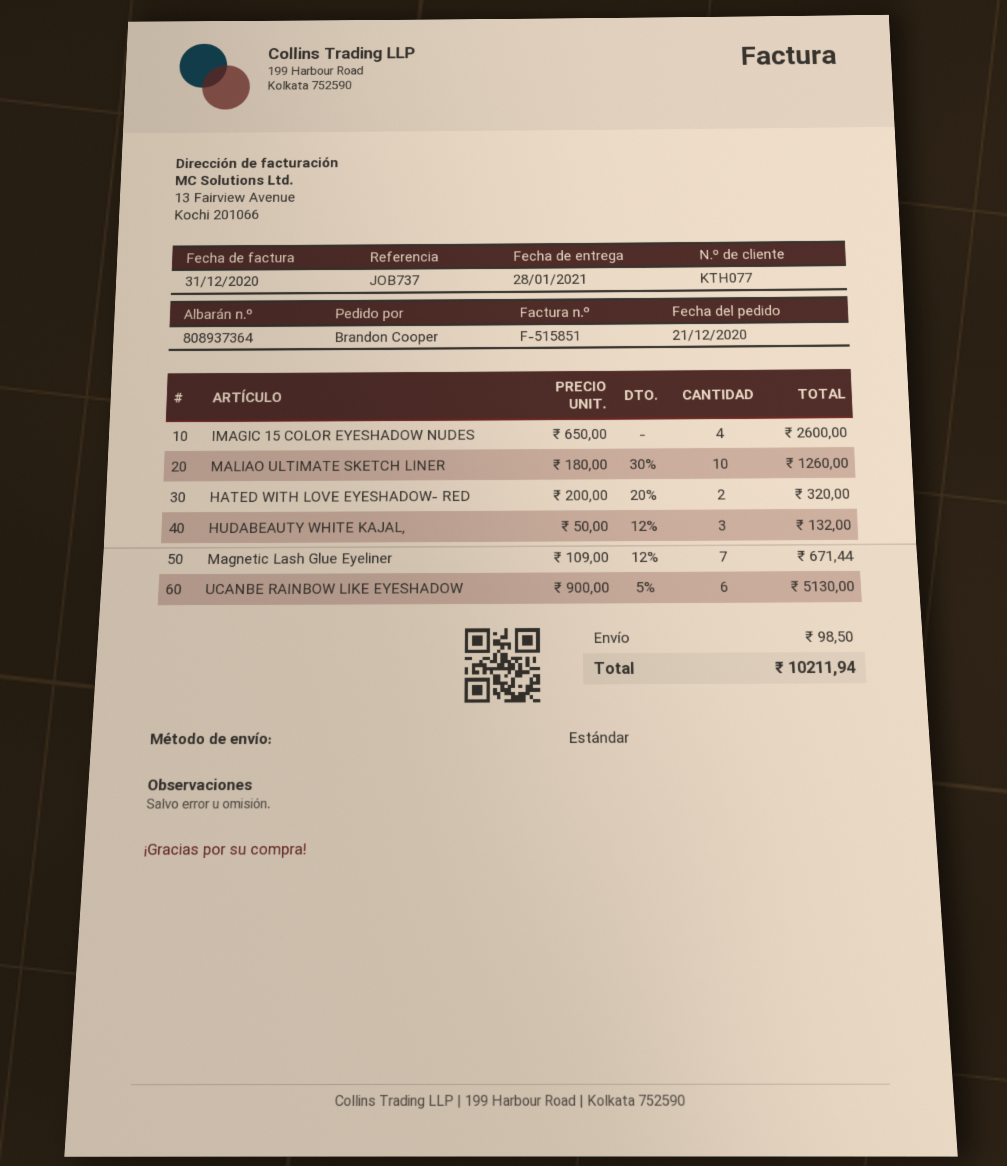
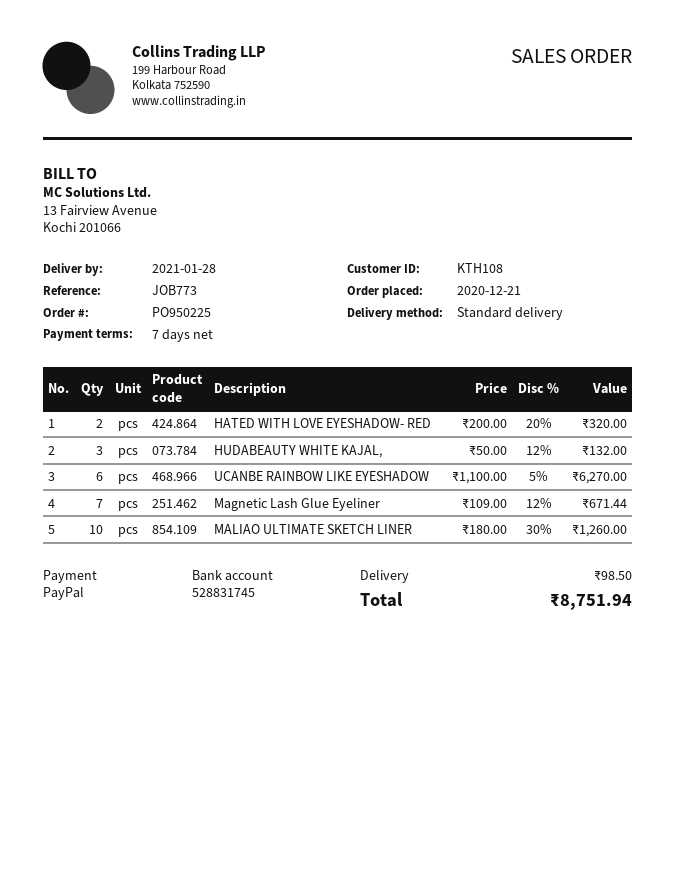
customer number: KTH077 -> KTH108
reference: JOB737 -> JOB773
IMAGIC 15 COLOR EYESHADOW NUDES: 4 x 650.00 = 2600.00 -> none
UCANBE RAINBOW LIKE EYESHADOW: 6 x 900.00 - 5% = 5130.00 -> 6 x 1100.00 - 5% = 6270.00
total: 10211.94 -> 8751.94

